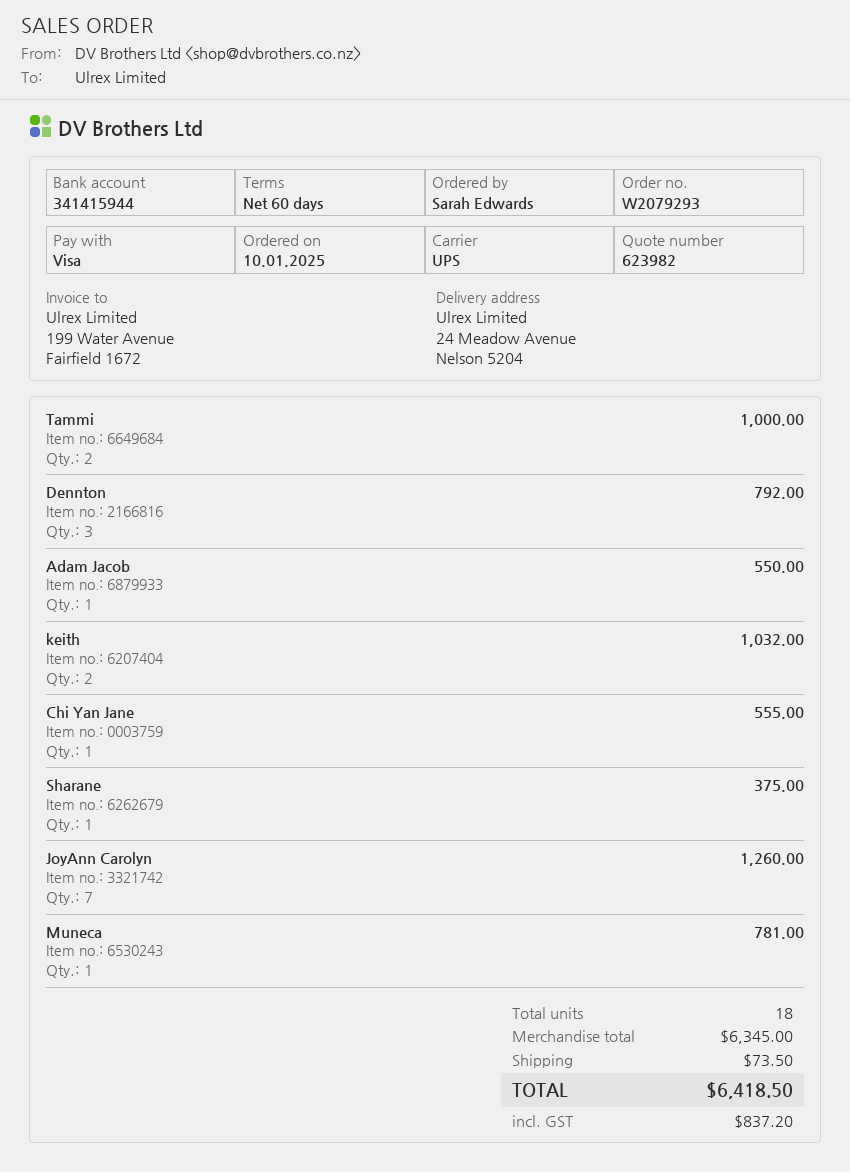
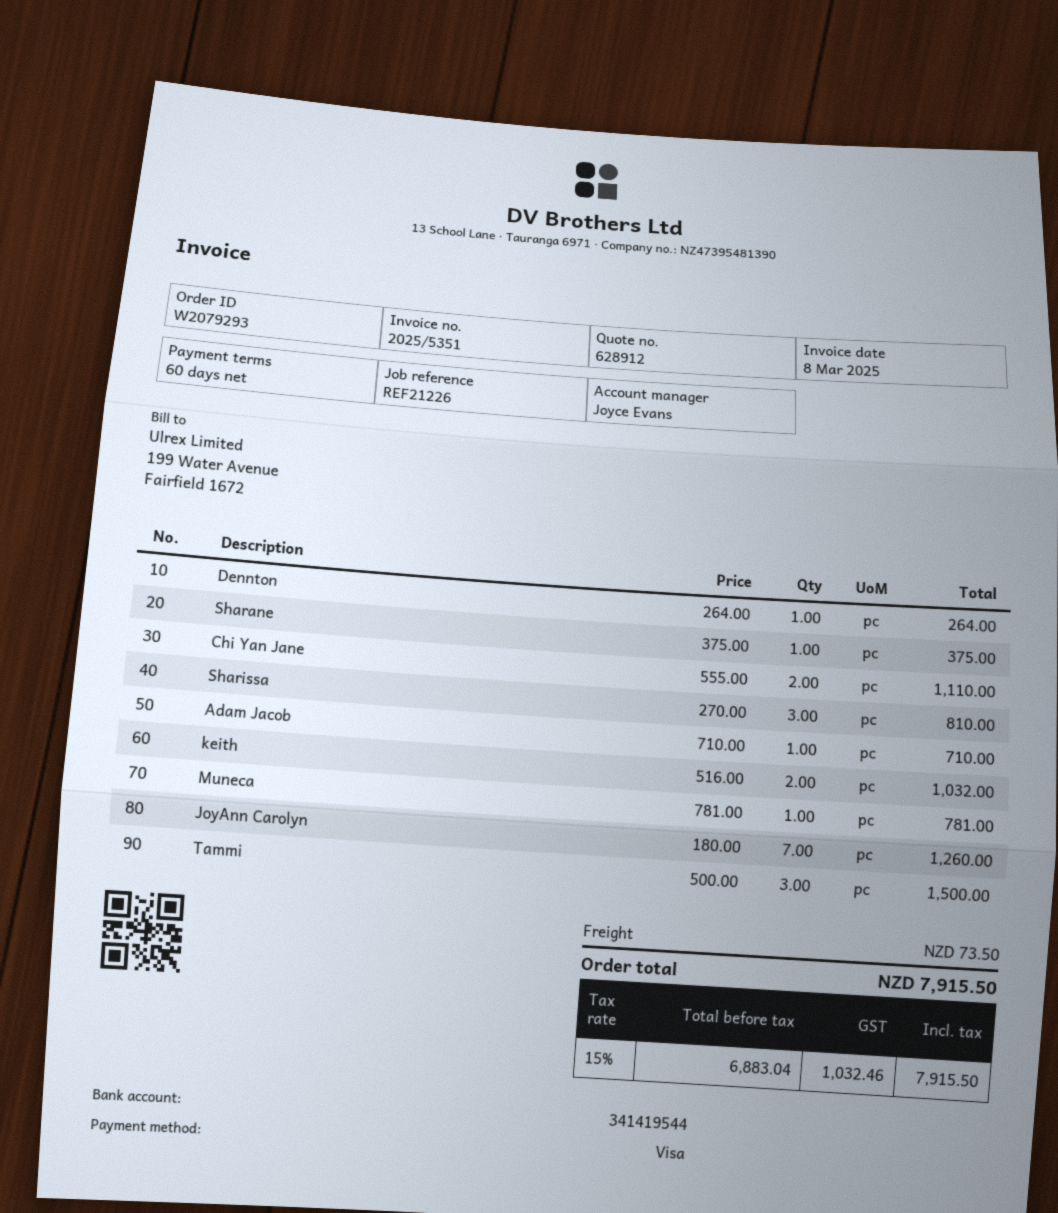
quote number: 623982 -> 628912
bank account: 341415944 -> 341419544
Tammi: 2 for 1000.00 -> 3 for 1500.00
Dennton: 3 for 792.00 -> 1 for 264.00
Adam Jacob: 1 for 550.00 -> 1 for 710.00
Chi Yan Jane: 1 for 555.00 -> 2 for 1110.00
Sharissa: none -> 3 for 810.00
tax: 837.20 -> 1032.46
total: 6418.50 -> 7915.50

